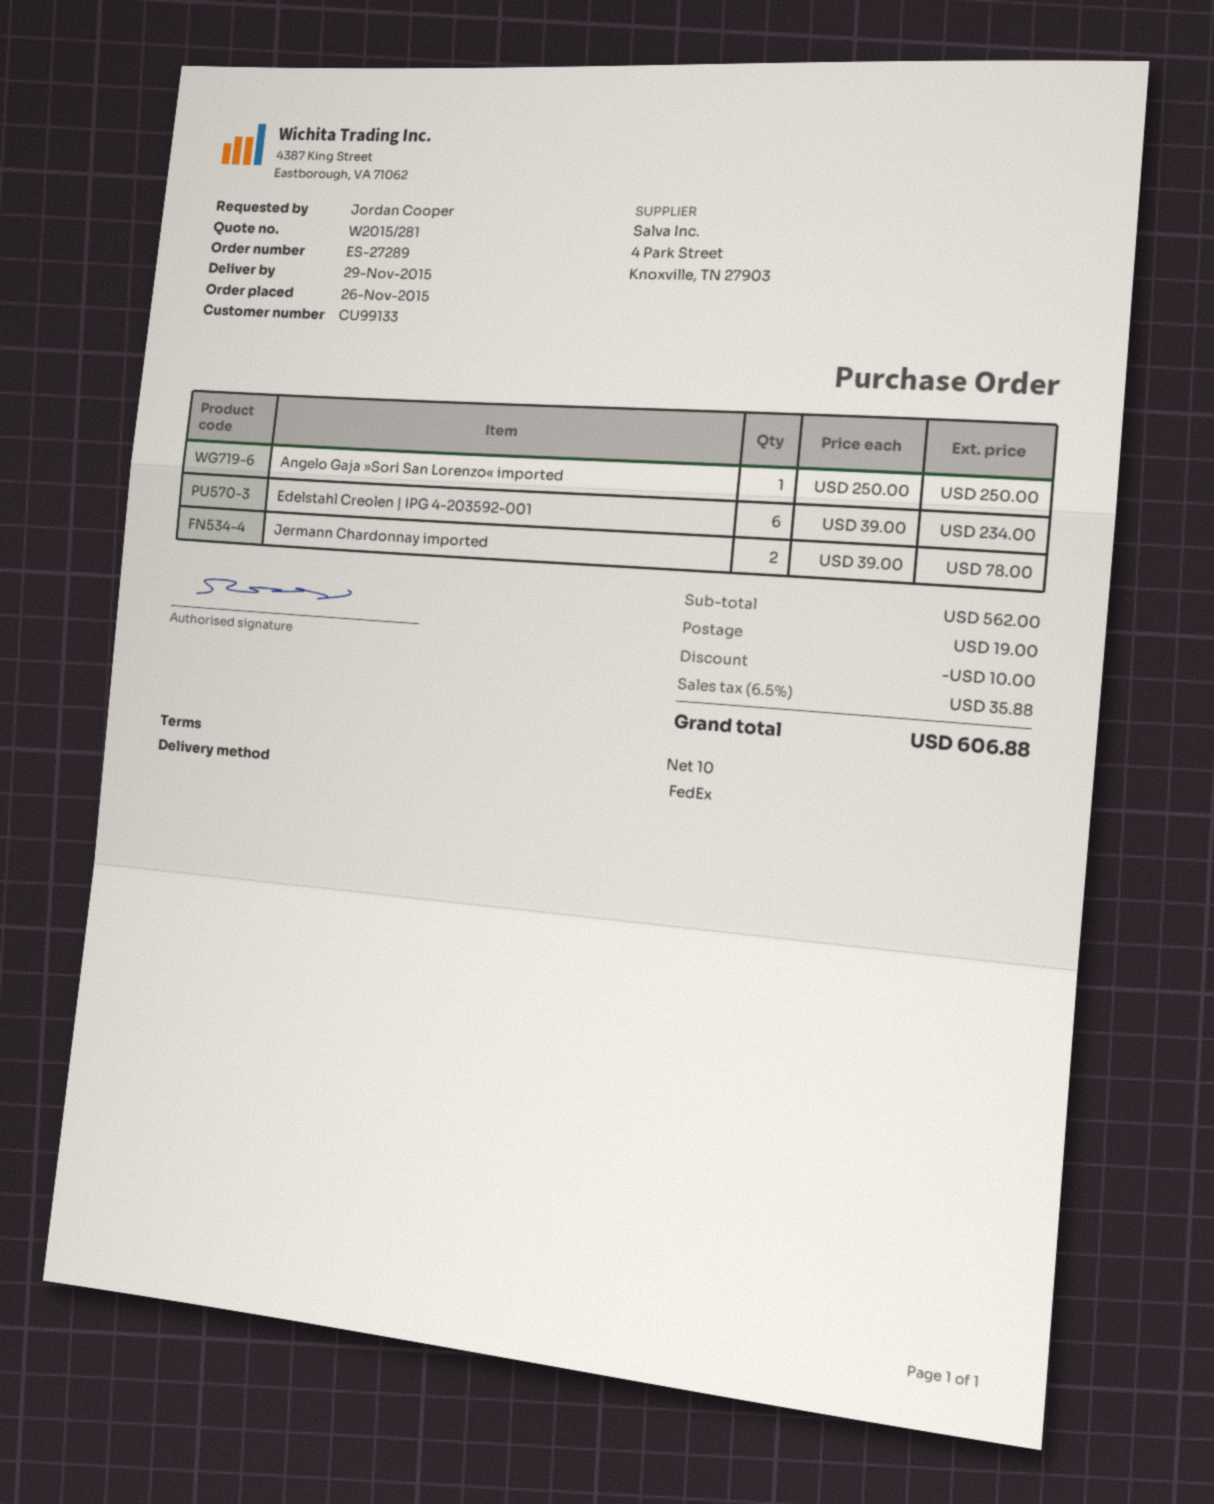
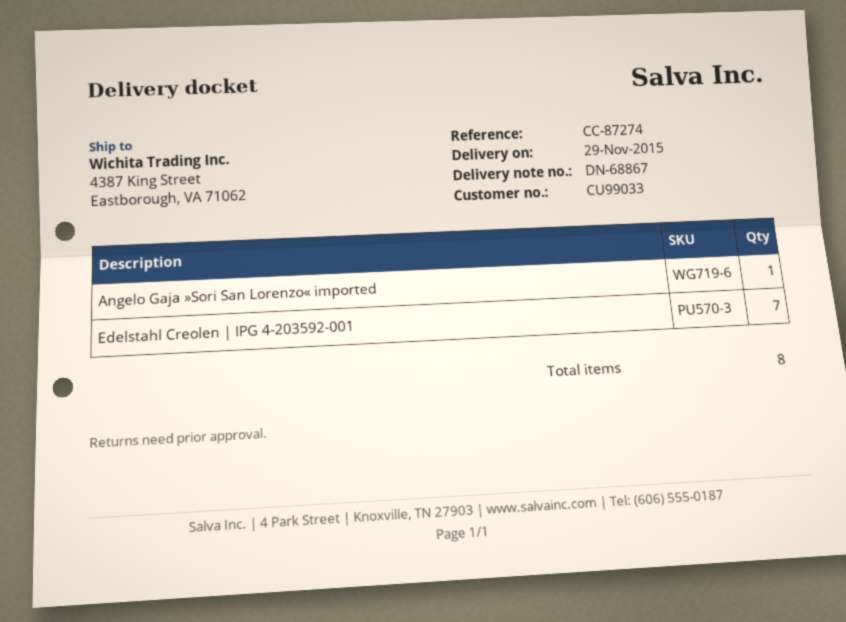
customer number: CU99133 -> CU99033
Edelstahl Creolen | IPG 4-203592-001: 6 -> 7
Jermann Chardonnay imported: 2 -> none

